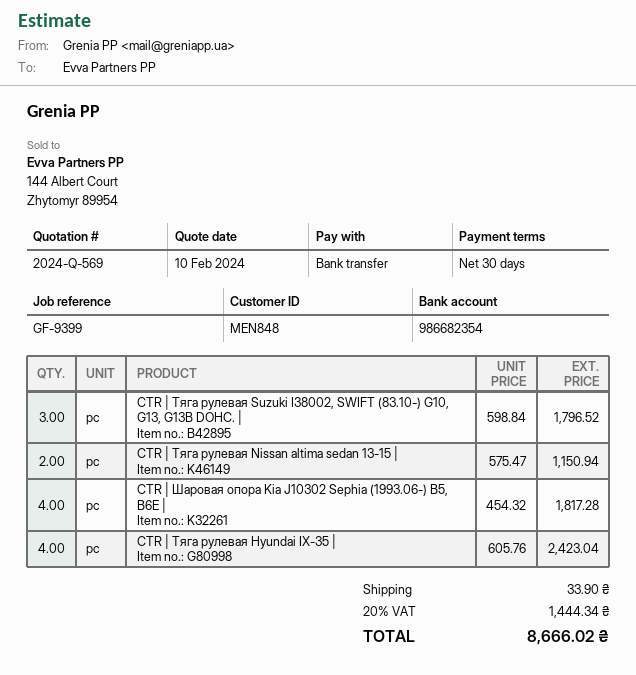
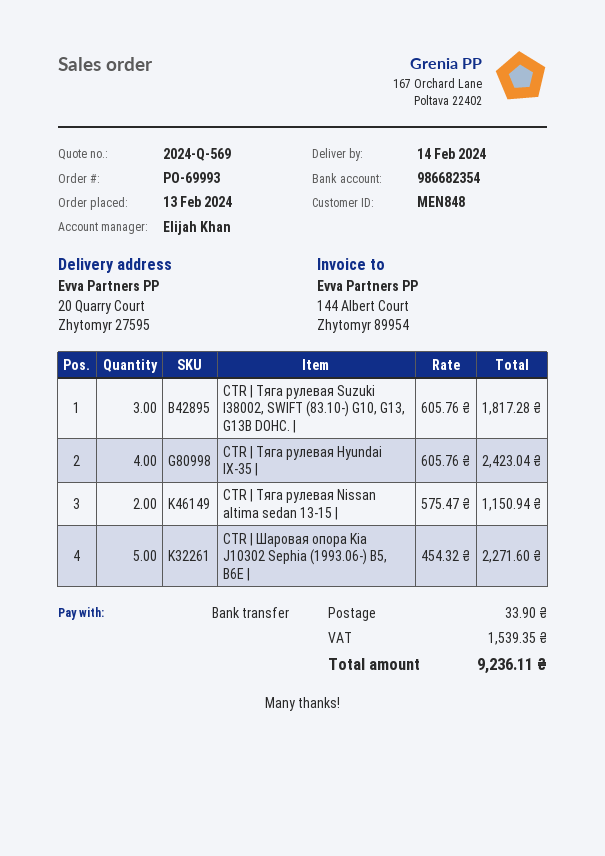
CTR | Тяга рулевая Suzuki I38002, SWIFT (83.10-) G10, G13, G13B DOHC. |: 3 x 598.84 = 1796.52 -> 3 x 605.76 = 1817.28
CTR | Шаровая опора Kia J10302 Sephia (1993.06-) B5, B6E |: 4 x 454.32 = 1817.28 -> 5 x 454.32 = 2271.60
tax: 1444.34 -> 1539.35
total: 8666.02 -> 9236.11

